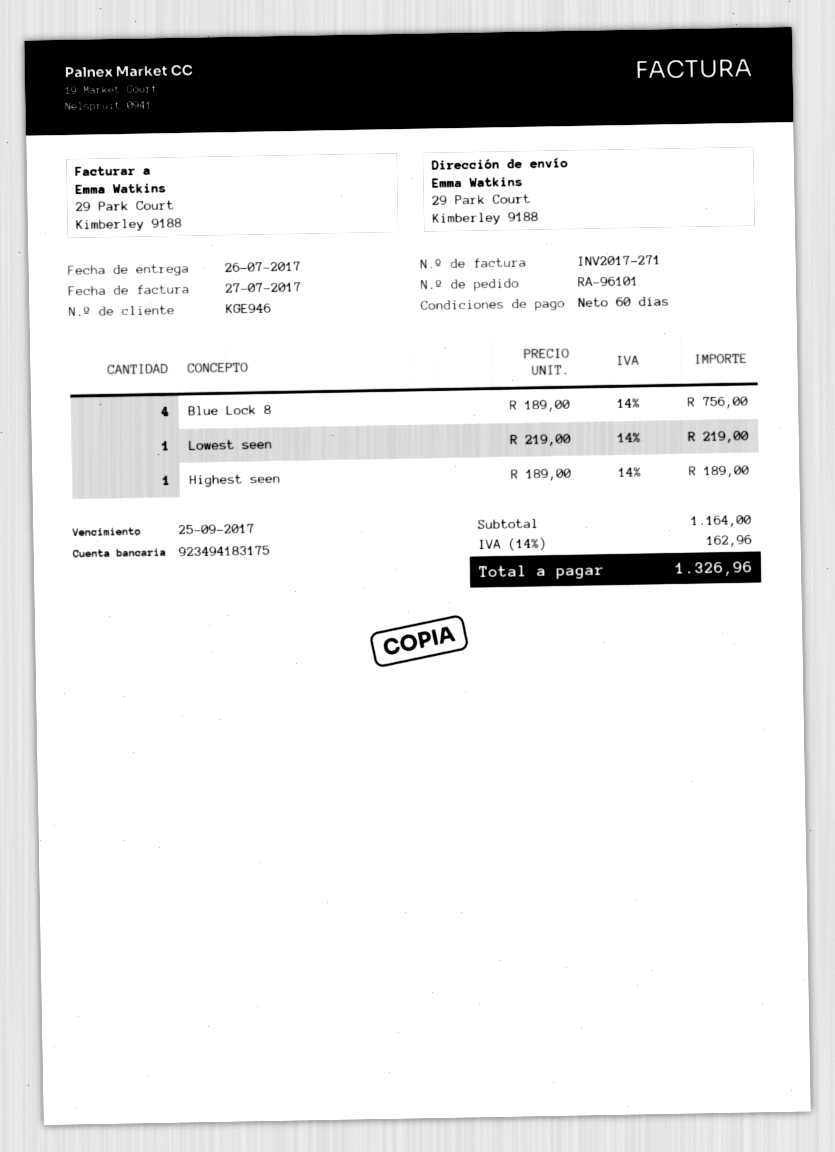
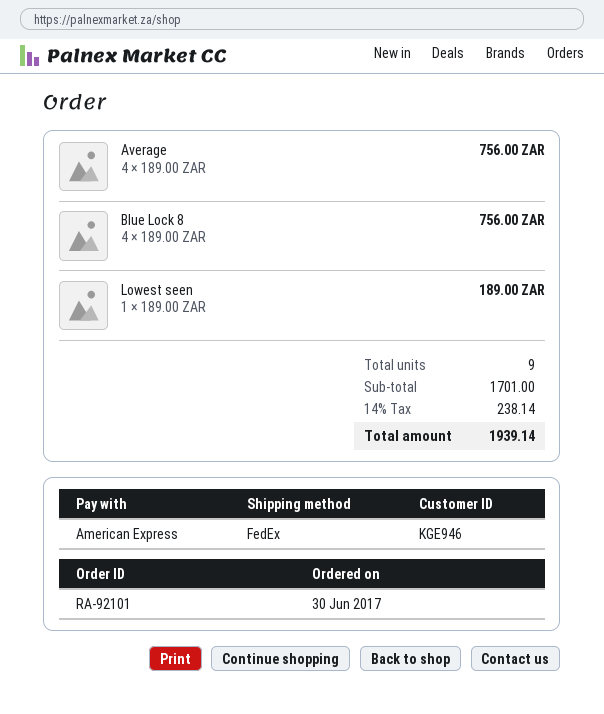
order number: RA-96101 -> RA-92101
Lowest seen: 1 x 219.00 = 219.00 -> 1 x 189.00 = 189.00
Highest seen: 1 x 189.00 = 189.00 -> none
Average: none -> 4 x 189.00 = 756.00
subtotal: 1164.00 -> 1701.00
tax: 14% = 162.96 -> 14% = 238.14
total: 1326.96 -> 1939.14

